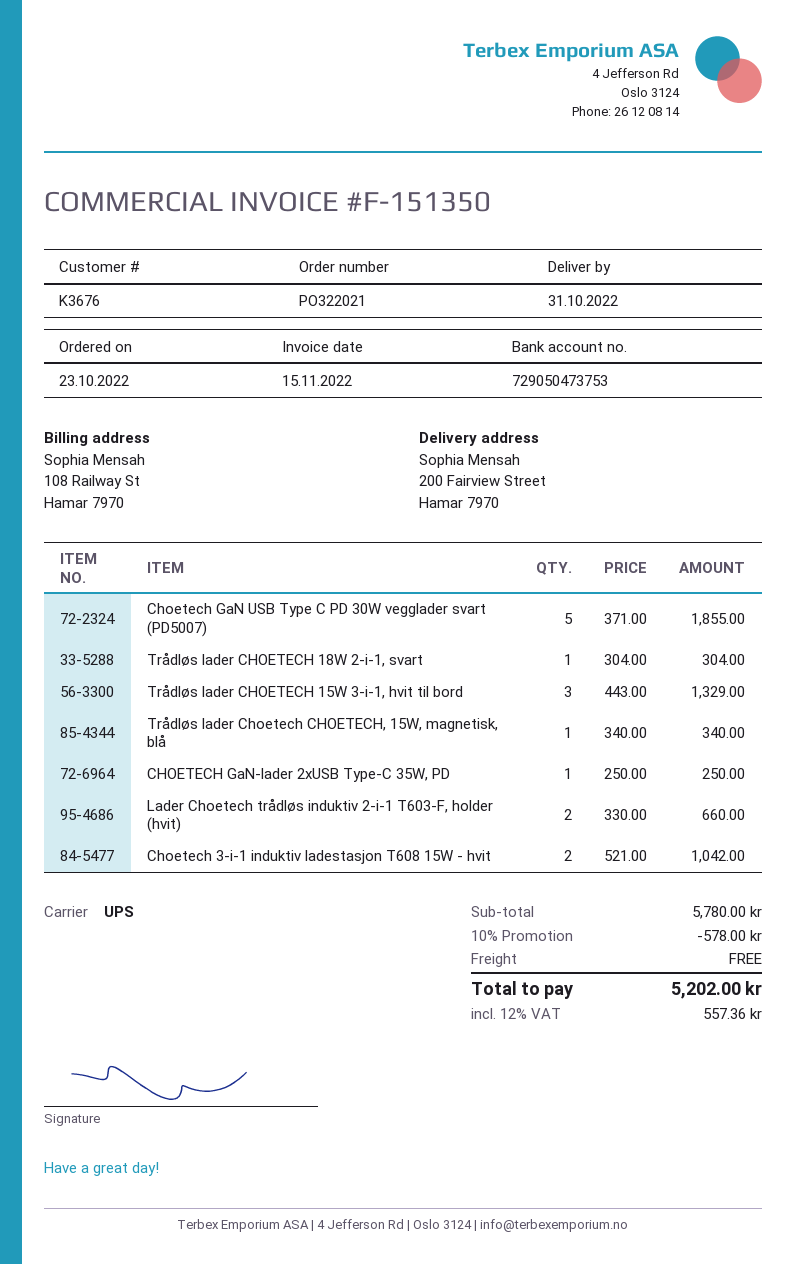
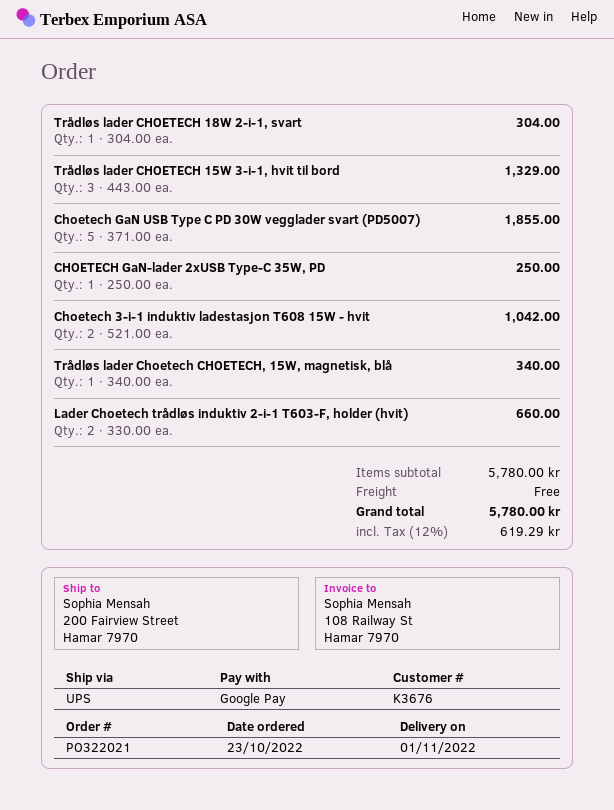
delivery date: 2022-10-31 -> 2022-11-01
discount: 10% = 578.00 -> none
tax: 12% = 557.36 -> 12% = 619.29
total: 5202.00 -> 5780.00

